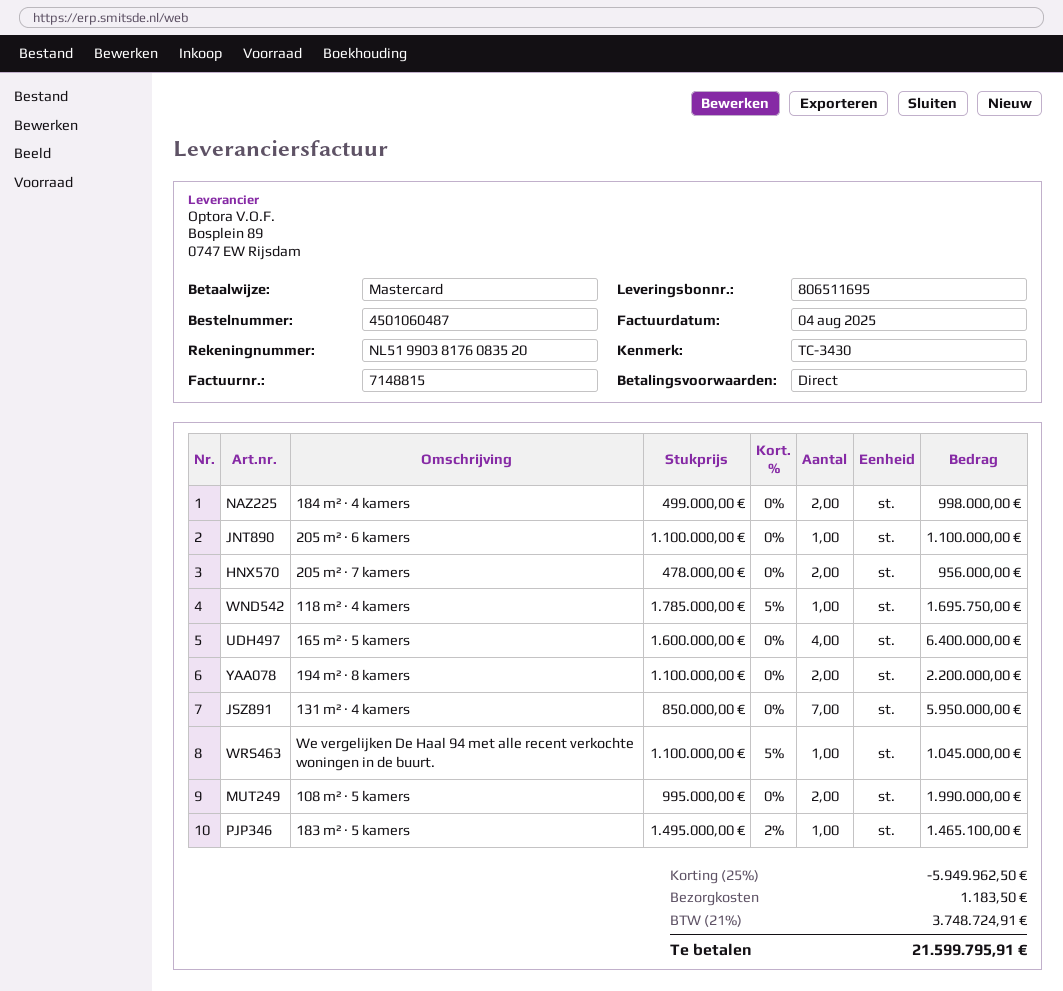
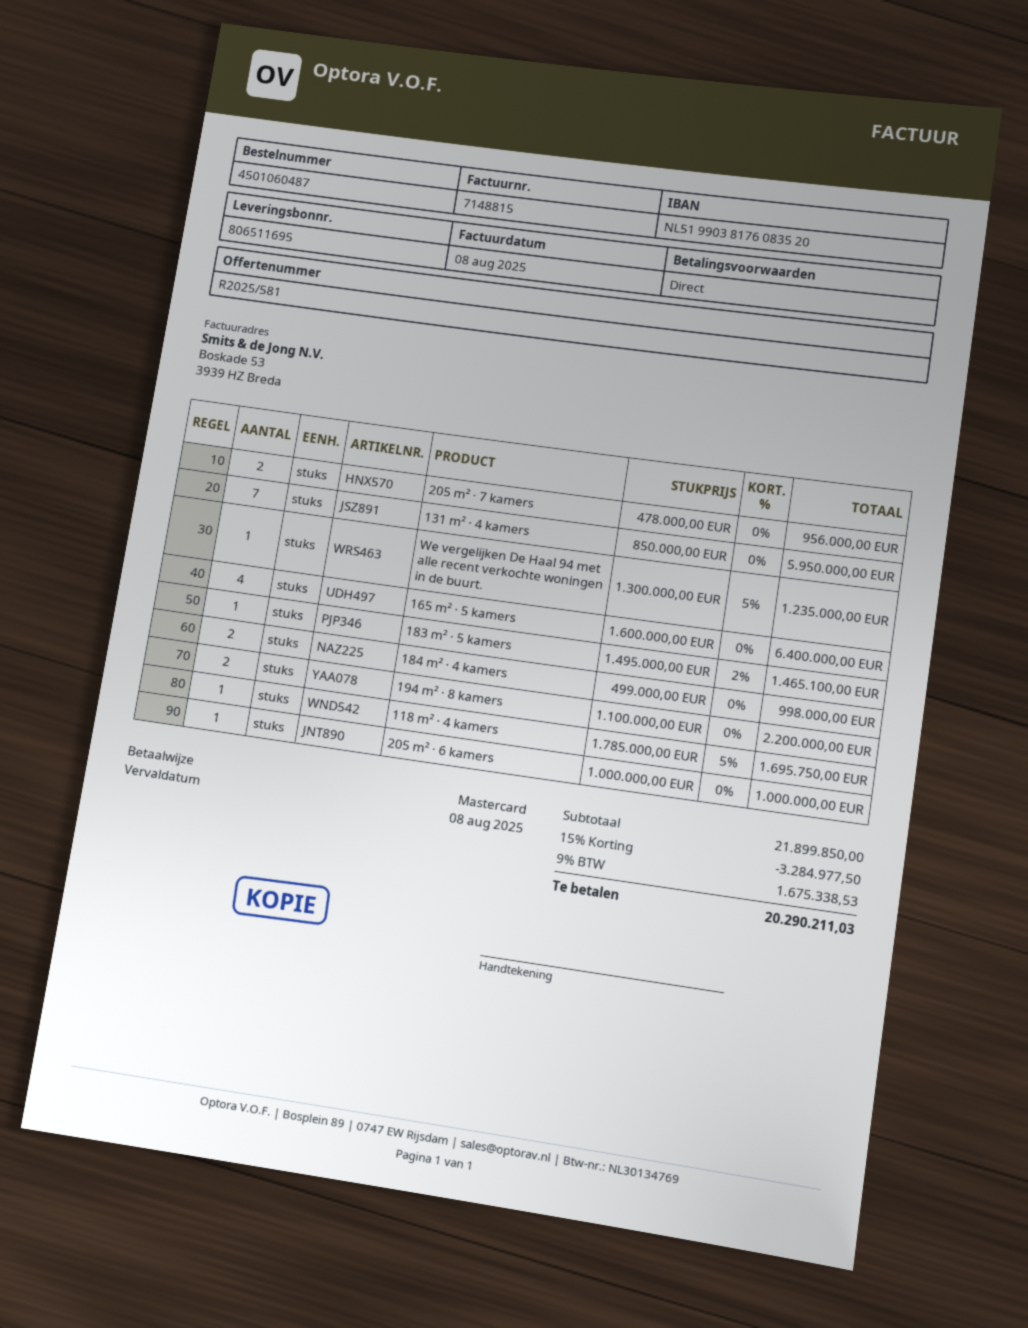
invoice date: 2025-08-04 -> 2025-08-08
205 m² · 6 kamers: 1 x 1100000.00 = 1100000.00 -> 1 x 1000000.00 = 1000000.00
We vergelijken De Haal 94 met alle recent verkochte woningen in de buurt.: 1 x 1100000.00 - 5% = 1045000.00 -> 1 x 1300000.00 - 5% = 1235000.00
108 m² · 5 kamers: 2 x 995000.00 = 1990000.00 -> none
discount: 25% = 5949962.50 -> 15% = 3284977.50
shipping: 1183.50 -> none
tax: 21% = 3748724.91 -> 9% = 1675338.53
total: 21599795.91 -> 20290211.03

